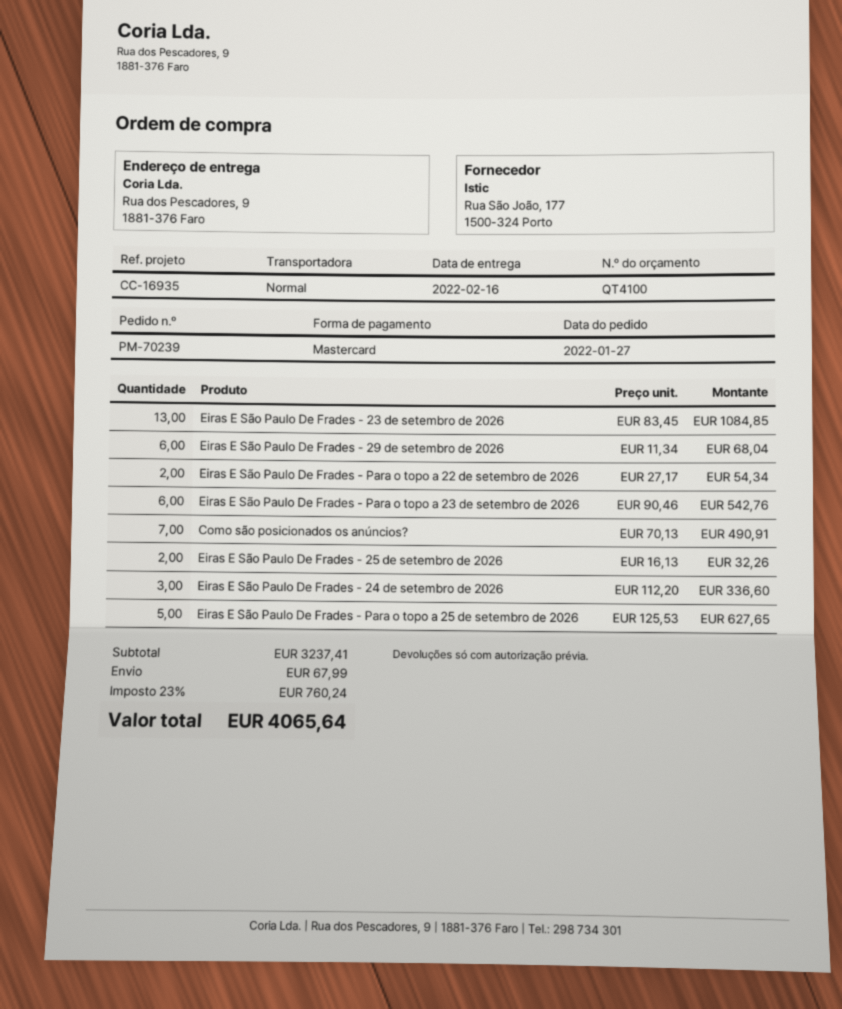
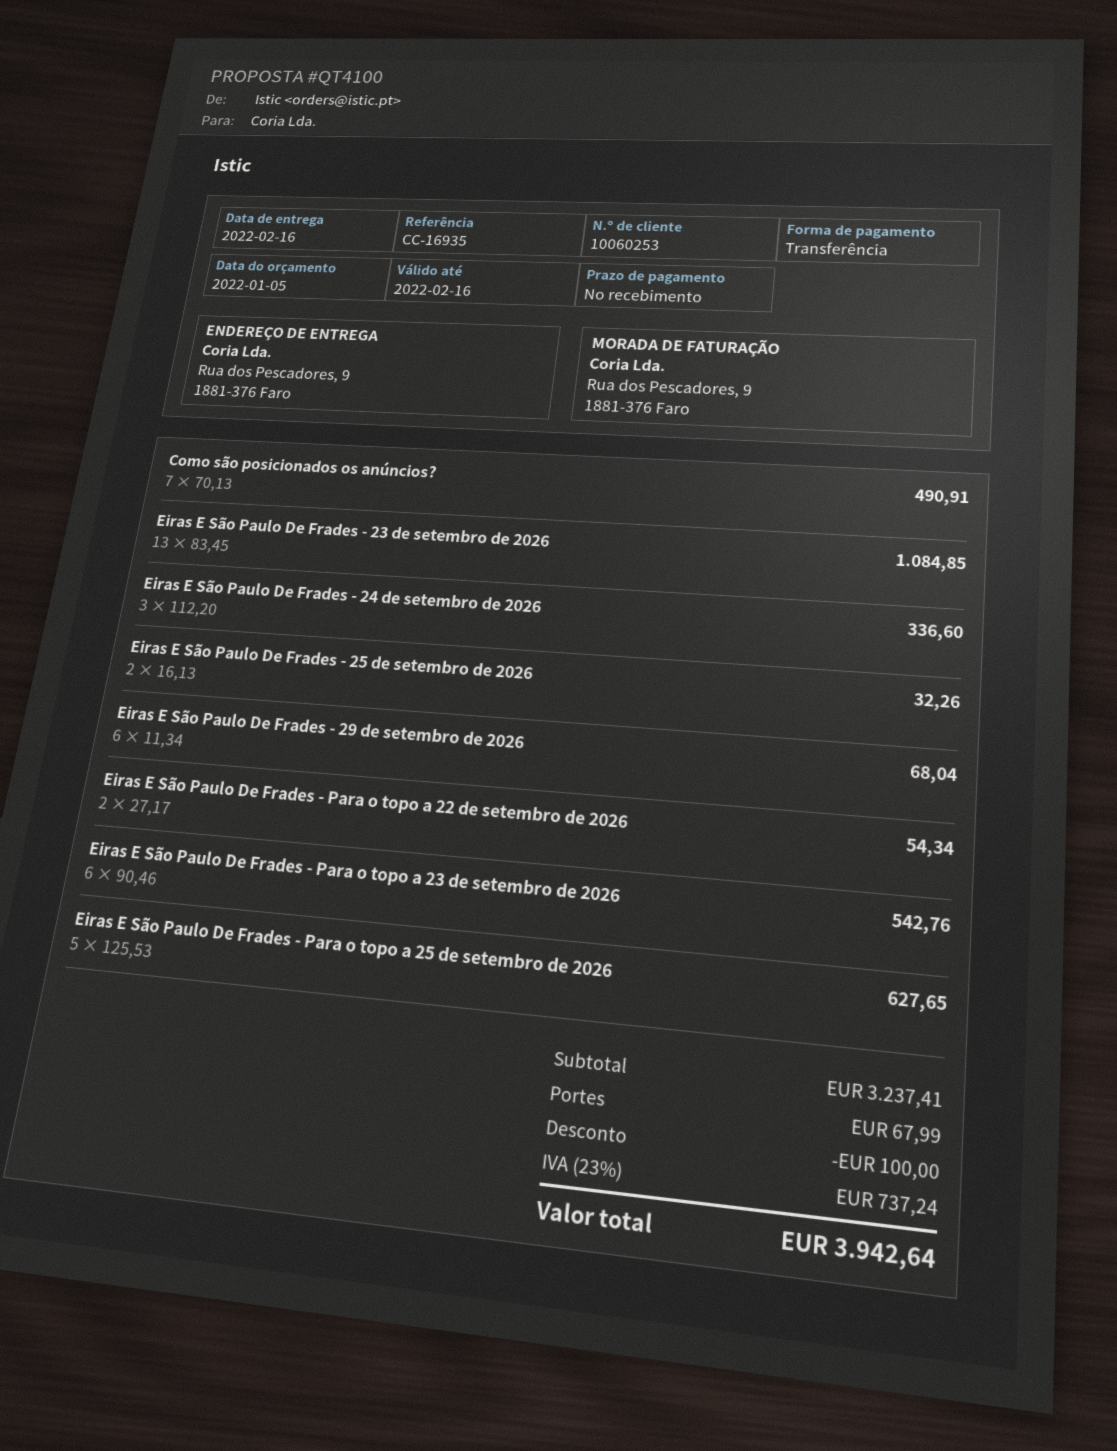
payment method: Mastercard -> bank transfer
discount: none -> 100.00
tax: 23% = 760.24 -> 23% = 737.24
total: 4065.64 -> 3942.64

